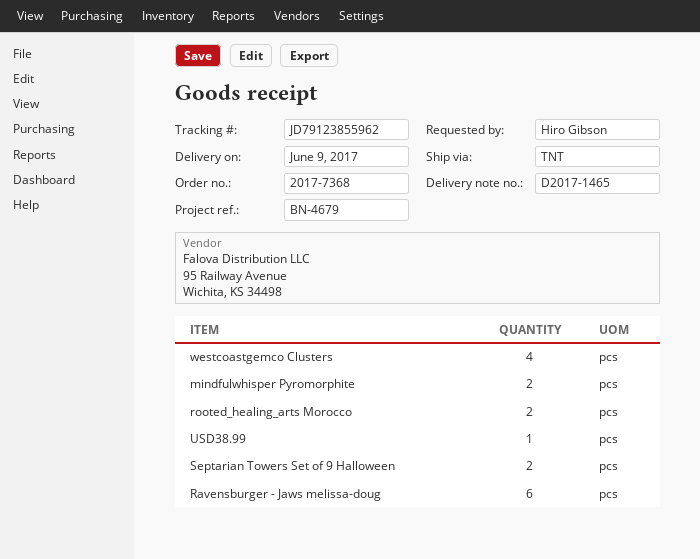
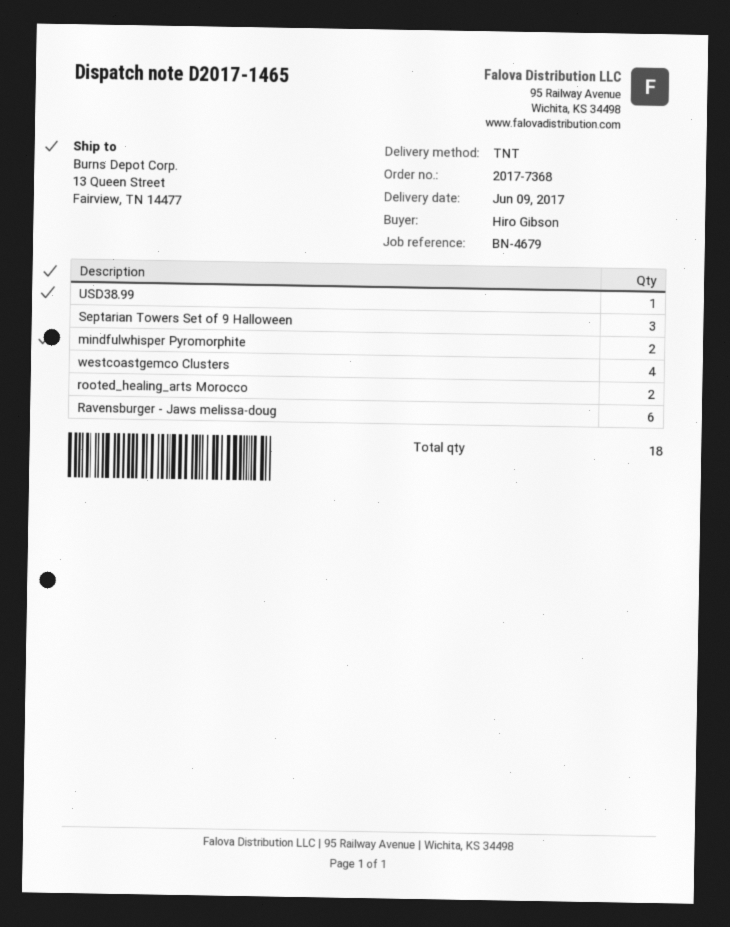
Septarian Towers Set of 9 Halloween: 2 -> 3

